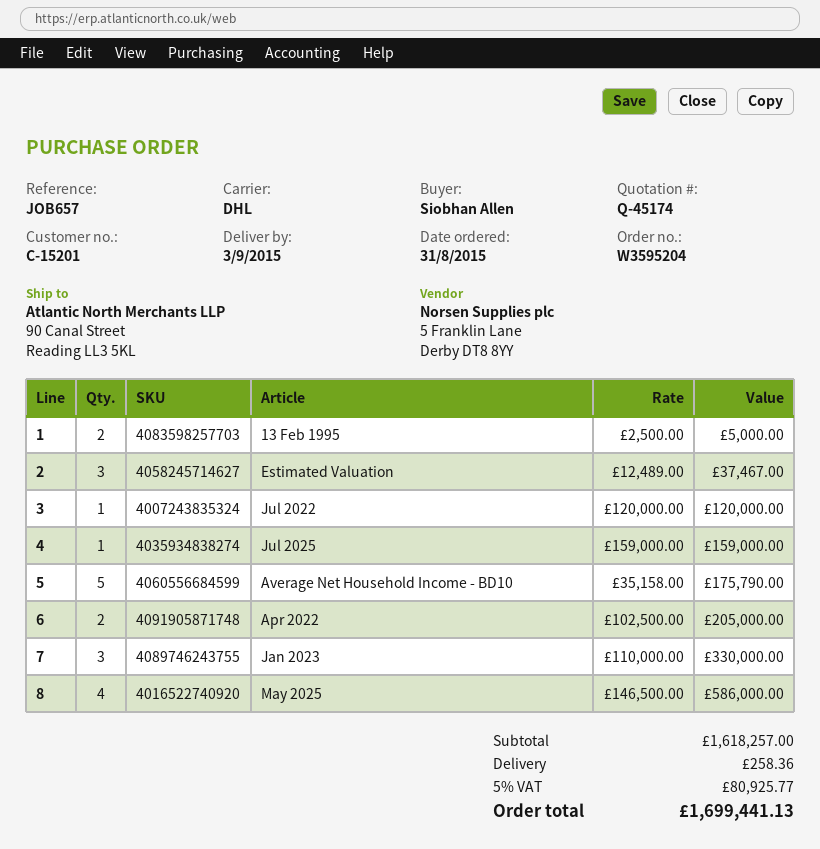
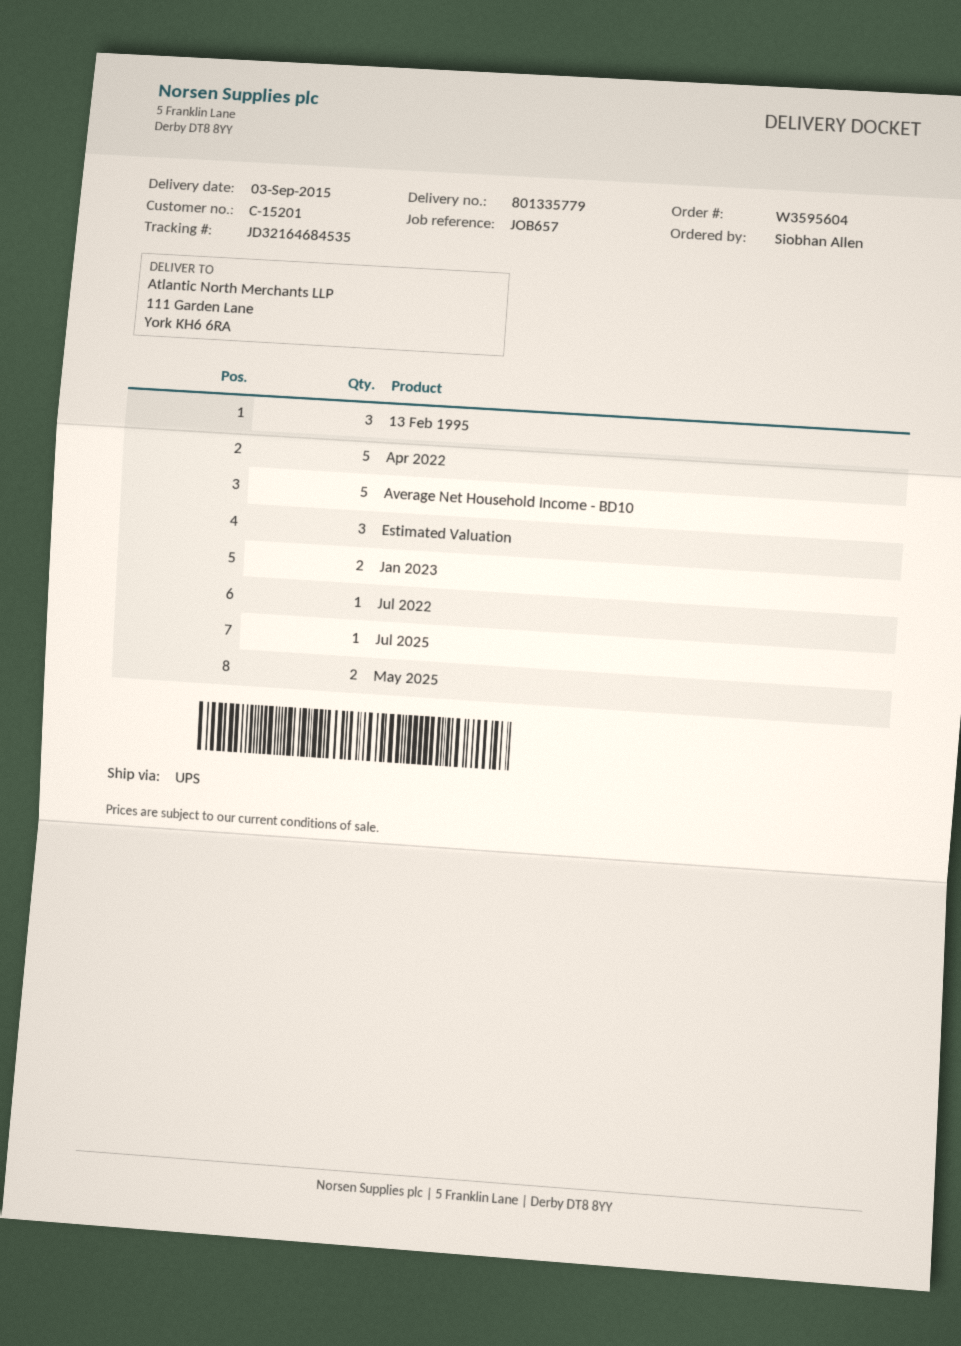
order number: W3595204 -> W3595604
shipping method: DHL -> UPS
ship to: 90 Canal Street, Reading LL3 5KL -> 111 Garden Lane, York KH6 6RA
13 Feb 1995: 2 -> 3
Apr 2022: 2 -> 5
Jan 2023: 3 -> 2
May 2025: 4 -> 2

